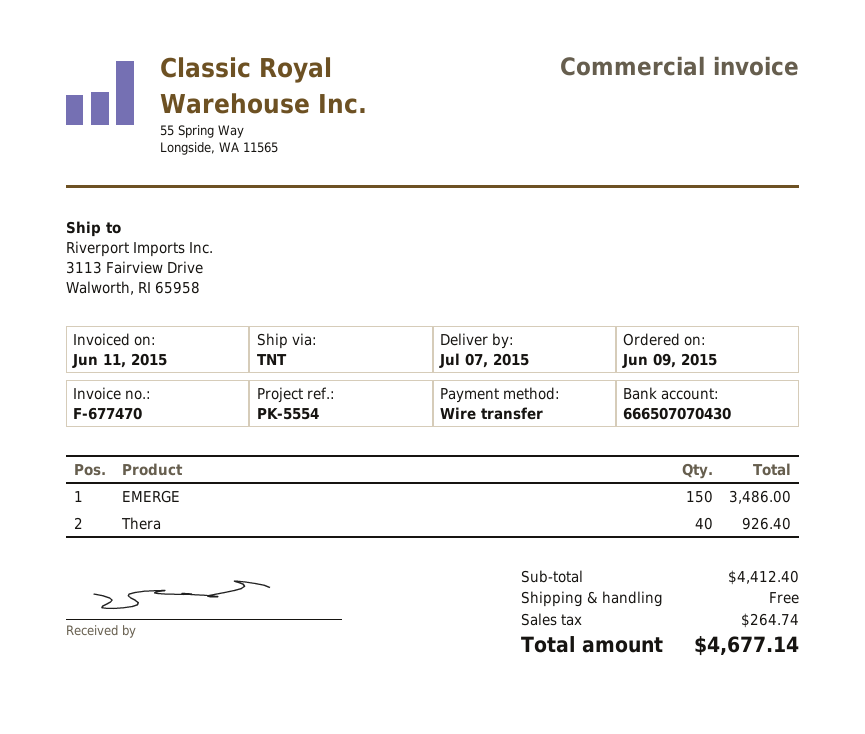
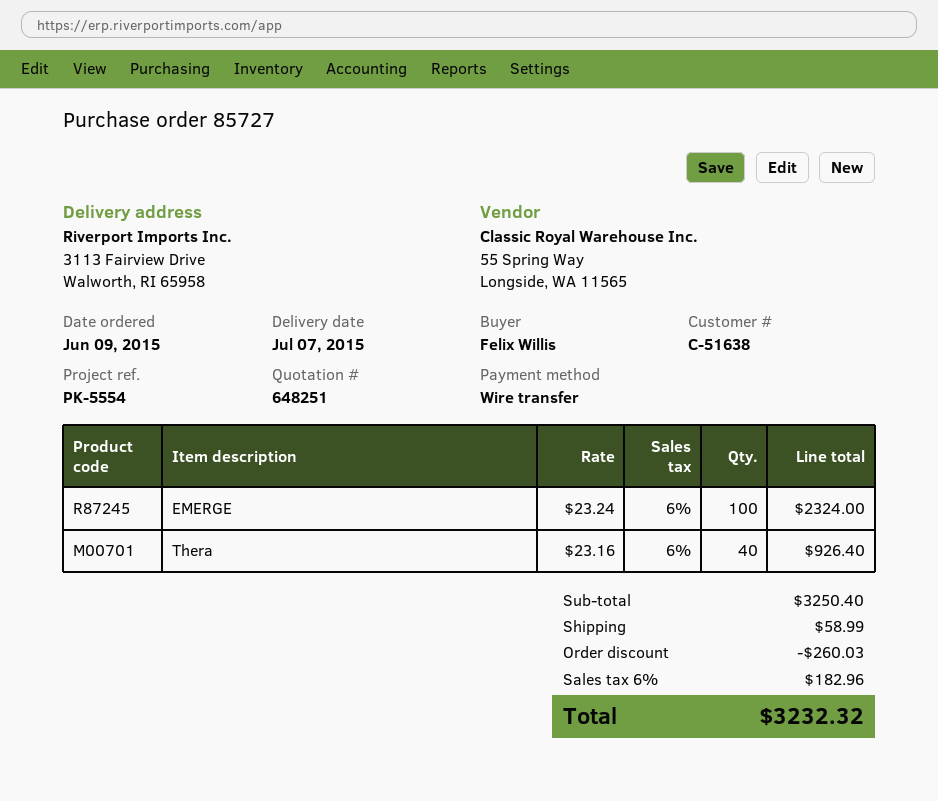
EMERGE: 150 for 3486.00 -> 100 for 2324.00
subtotal: 4412.40 -> 3250.40
discount: none -> 260.03
shipping: 0.00 -> 58.99
tax: 264.74 -> 182.96
total: 4677.14 -> 3232.32

